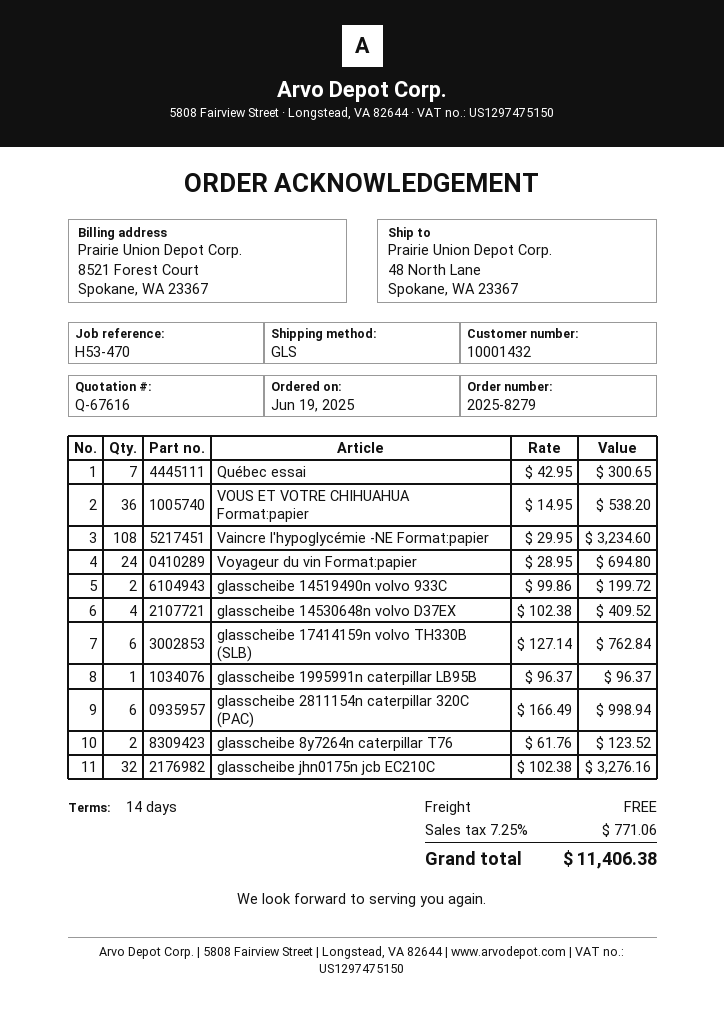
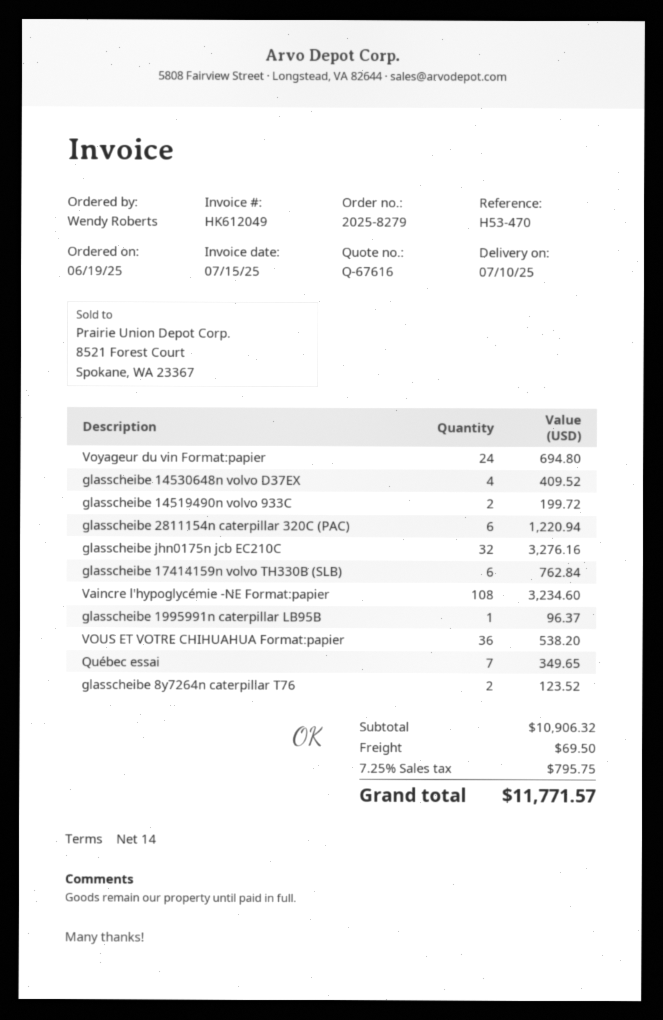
Québec essai: 7 for 300.65 -> 7 for 349.65
glasscheibe 2811154n caterpillar 320C (PAC): 6 for 998.94 -> 6 for 1220.94
shipping: 0.00 -> 69.50
tax: 7.25% = 771.06 -> 7.25% = 795.75
total: 11406.38 -> 11771.57

